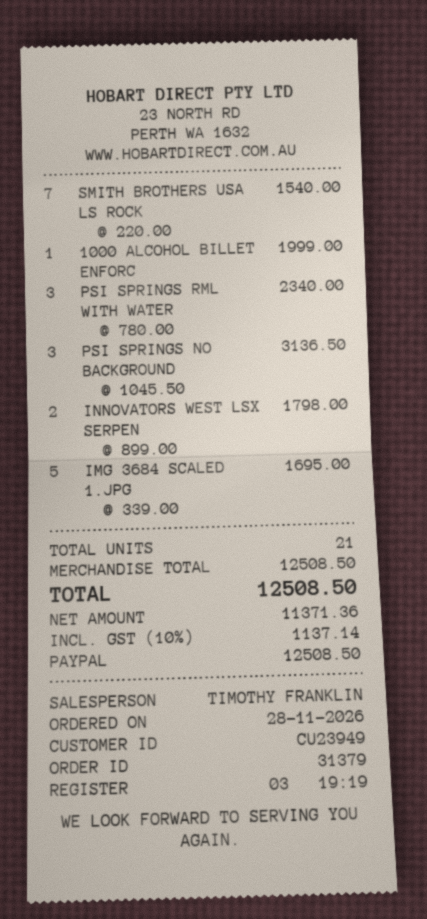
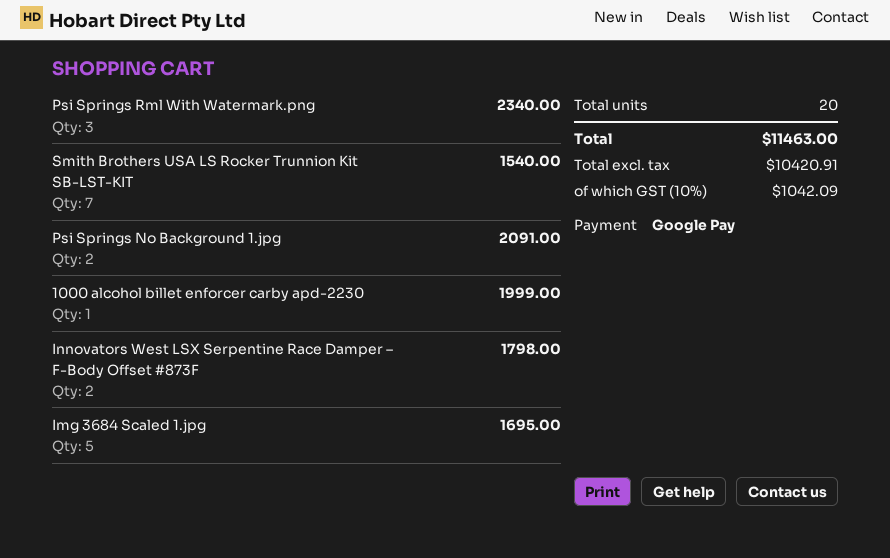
payment method: PayPal -> Google Pay
PSI SPRINGS NO BACKGROUND: 3 for 3136.50 -> 2 for 2091.00
total quantity: 21 -> 20
net: 11371.36 -> 10420.91
tax: 10% = 1137.14 -> 10% = 1042.09
total: 12508.50 -> 11463.00

